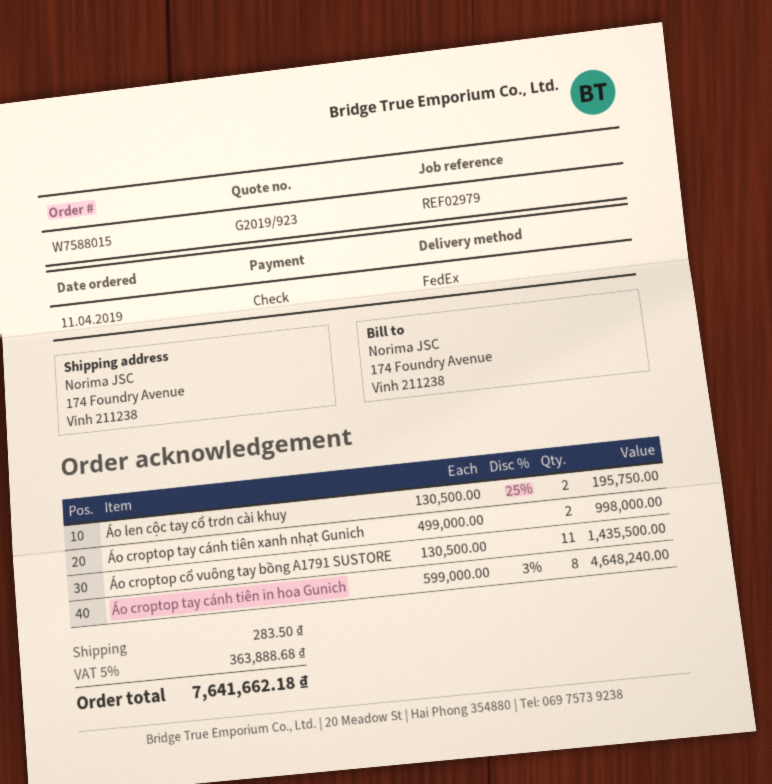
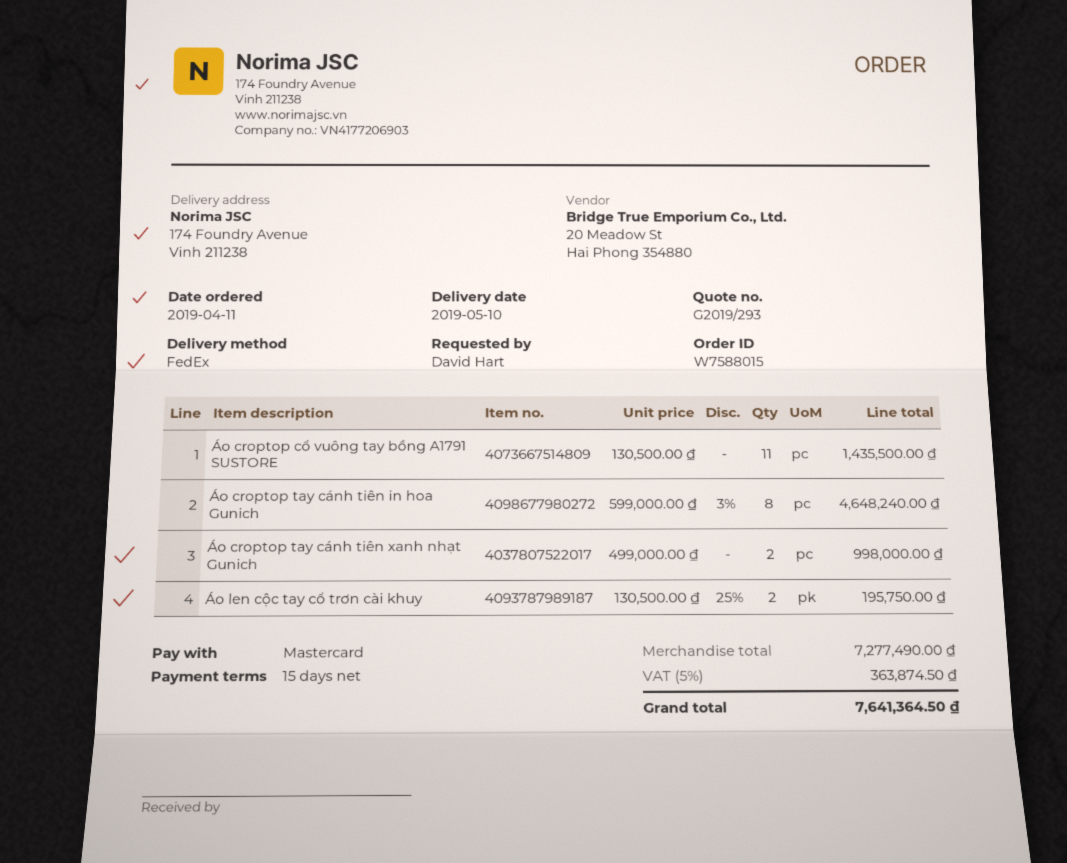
quote number: G2019/923 -> G2019/293
payment method: cheque -> Mastercard
shipping: 283.50 -> none
tax: 5% = 363888.68 -> 5% = 363874.50
total: 7641662.18 -> 7641364.50

